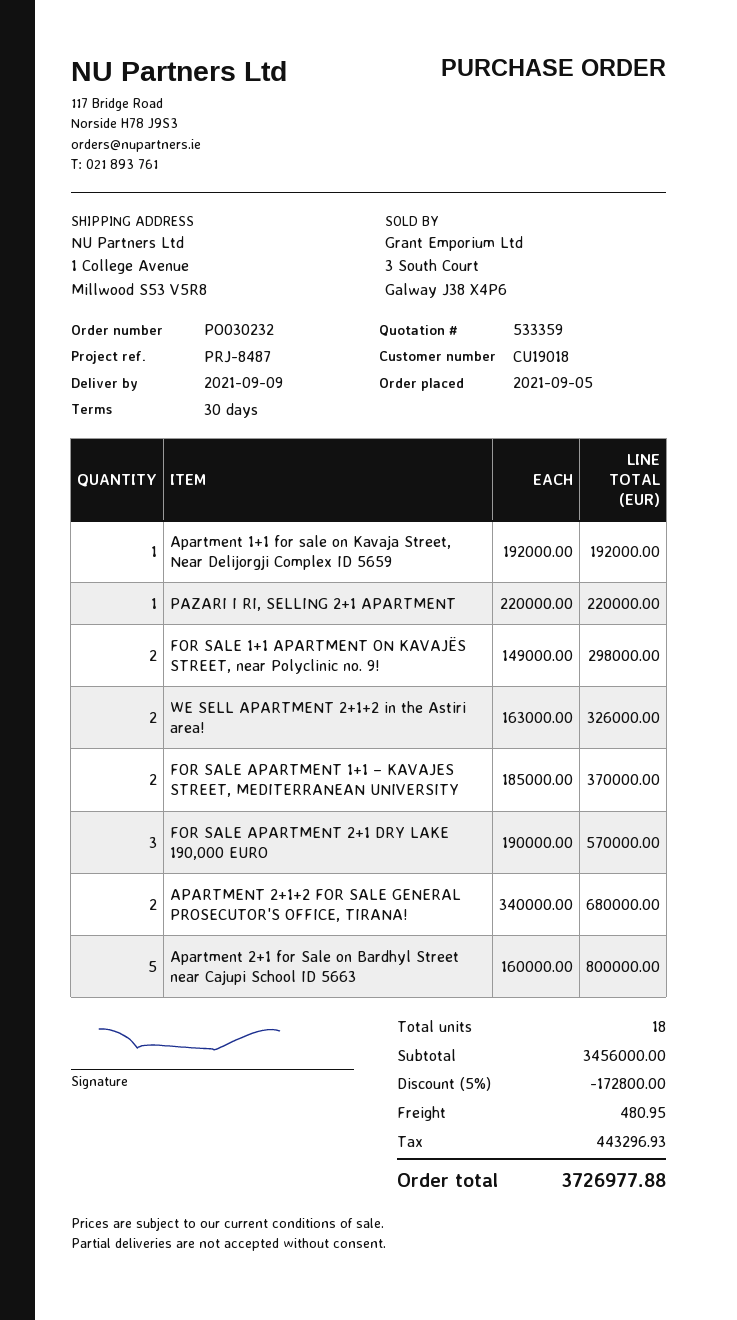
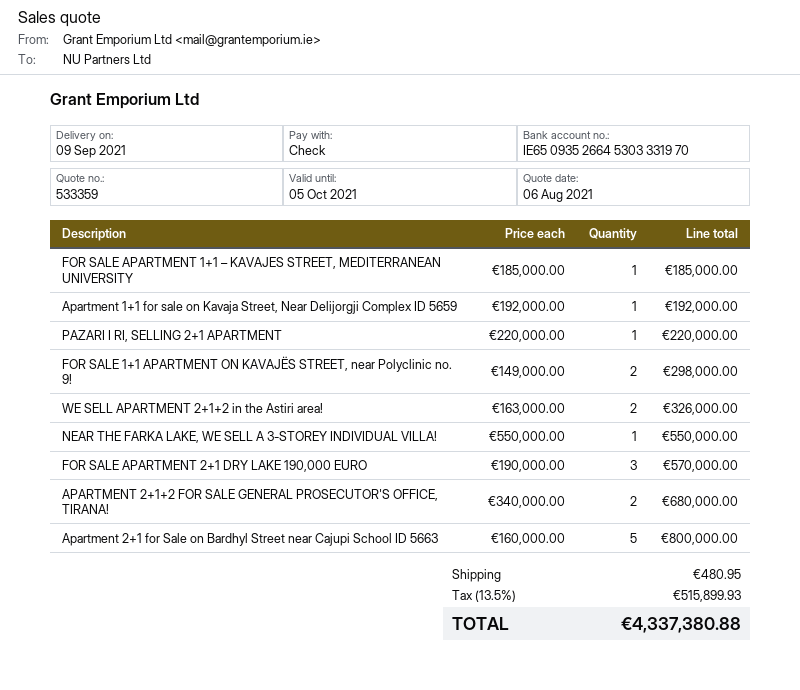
FOR SALE APARTMENT 1+1 – KAVAJES STREET, MEDITERRANEAN UNIVERSITY: 2 x 185000.00 = 370000.00 -> 1 x 185000.00 = 185000.00
NEAR THE FARKA LAKE, WE SELL A 3-STOREY INDIVIDUAL VILLA!: none -> 1 x 550000.00 = 550000.00
discount: 5% = 172800.00 -> none
tax: 443296.93 -> 515899.93
total: 3726977.88 -> 4337380.88

